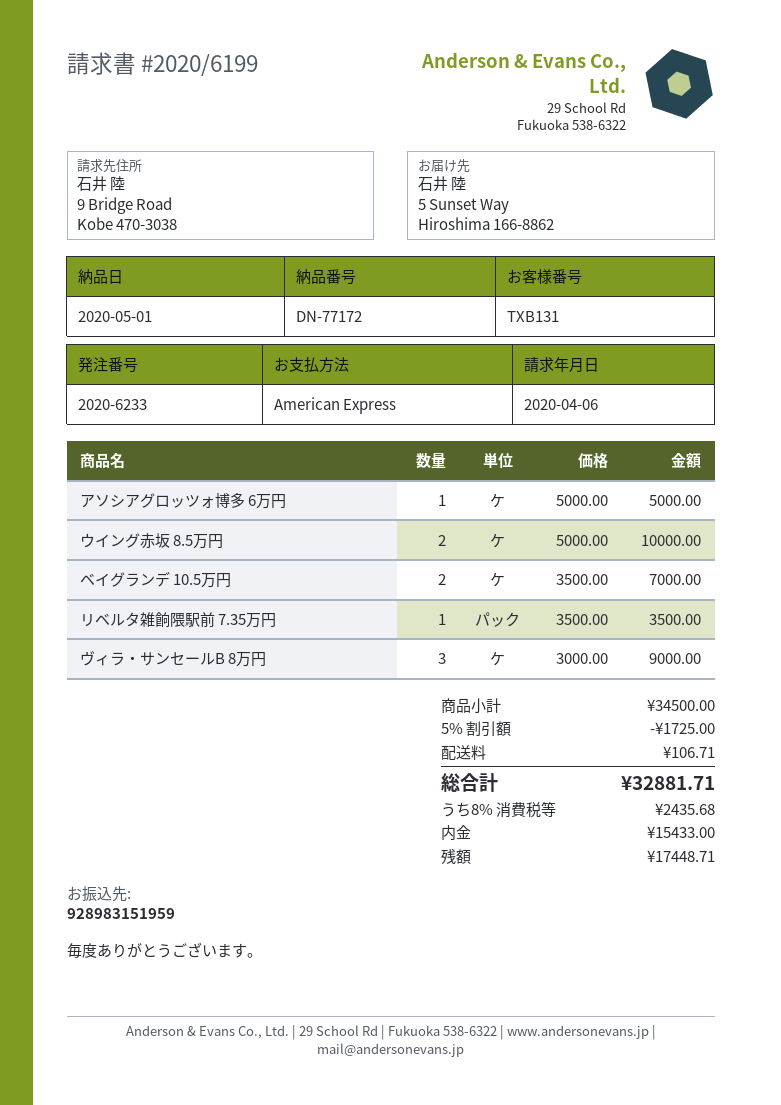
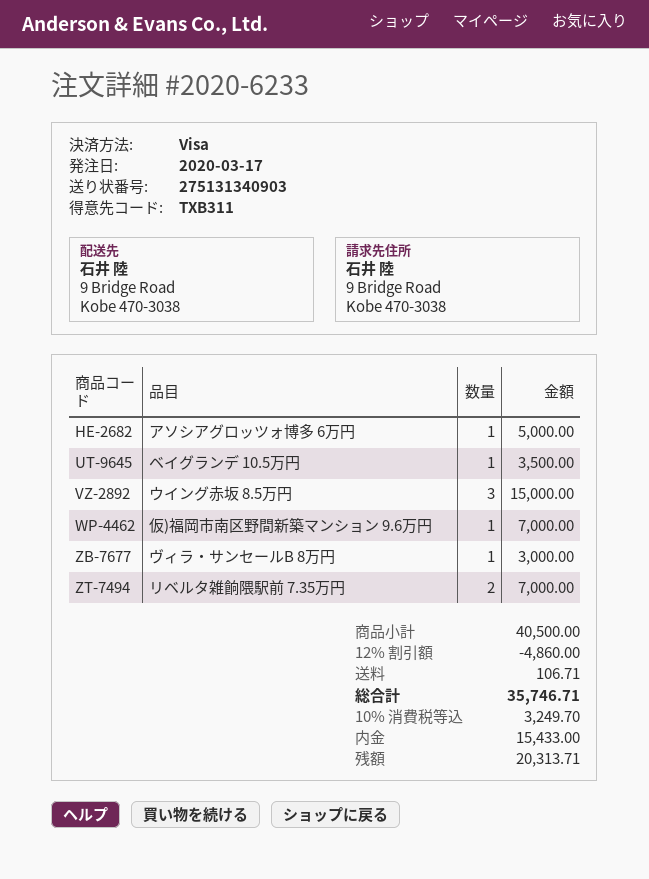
customer number: TXB131 -> TXB311
payment method: American Express -> Visa
ship to: 5 Sunset Way, Hiroshima 166-8862 -> 9 Bridge Road, Kobe 470-3038
ウイング赤坂 8.5万円: 2 for 10000.00 -> 3 for 15000.00
ベイグランデ 10.5万円: 2 for 7000.00 -> 1 for 3500.00
リベルタ雑餉隈駅前 7.35万円: 1 for 3500.00 -> 2 for 7000.00
ヴィラ・サンセールB 8万円: 3 for 9000.00 -> 1 for 3000.00
仮)福岡市南区野間新築マンション 9.6万円: none -> 1 for 7000.00
subtotal: 34500.00 -> 40500.00
discount: 5% = 1725.00 -> 12% = 4860.00
tax: 8% = 2435.68 -> 10% = 3249.70
total: 32881.71 -> 35746.71
balance: 17448.71 -> 20313.71

